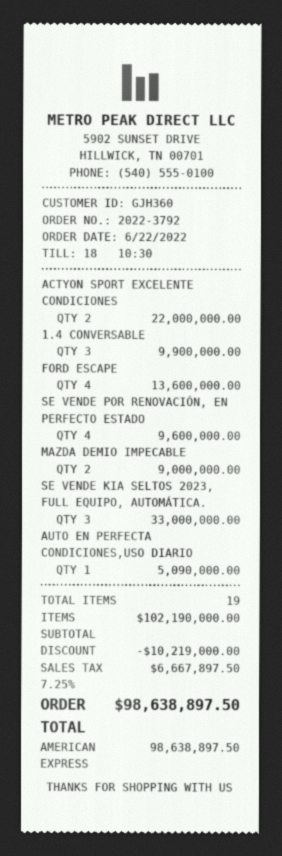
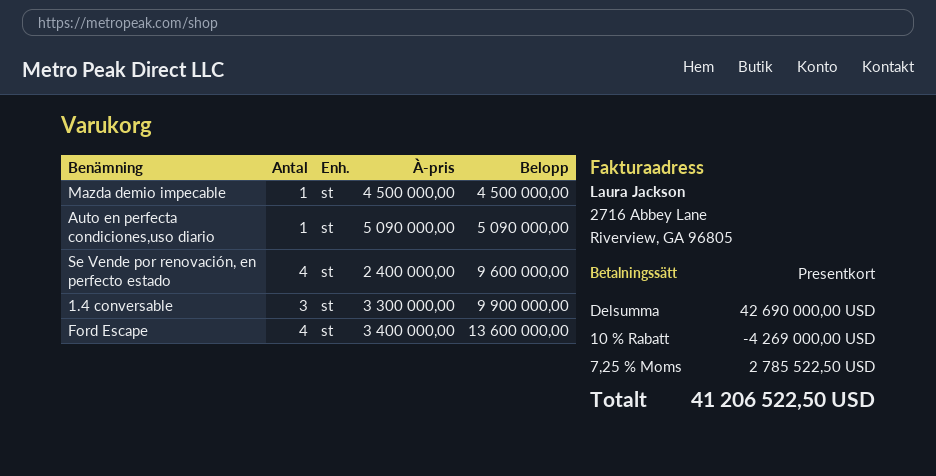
payment method: American Express -> gift card
ACTYON SPORT EXCELENTE CONDICIONES: 2 for 22000000.00 -> none
MAZDA DEMIO IMPECABLE: 2 for 9000000.00 -> 1 for 4500000.00
SE VENDE KIA SELTOS 2023, FULL EQUIPO, AUTOMÁTICA.: 3 for 33000000.00 -> none
subtotal: 102190000.00 -> 42690000.00
discount: 10219000.00 -> 4269000.00
tax: 7.25% = 6667897.50 -> 7.25% = 2785522.50
total: 98638897.50 -> 41206522.50

